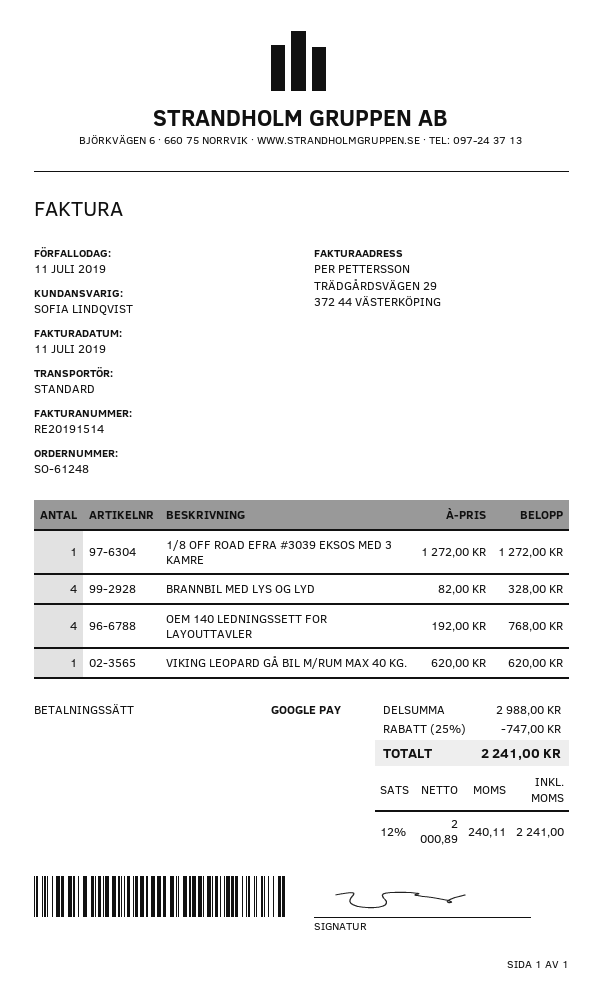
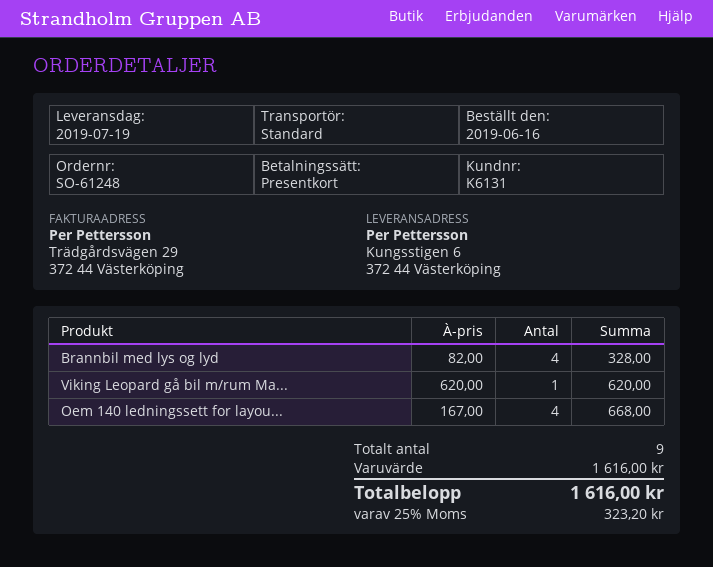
payment method: Google Pay -> gift card
1/8 OFF ROAD EFRA #3039 EKSOS MED 3 KAMRE: 1 x 1272.00 = 1272.00 -> none
OEM 140 LEDNINGSSETT FOR LAYOUTTAVLER: 4 x 192.00 = 768.00 -> 4 x 167.00 = 668.00
subtotal: 2988.00 -> 1616.00
discount: 25% = 747.00 -> none
tax: 12% = 240.11 -> 25% = 323.20
total: 2241.00 -> 1616.00

